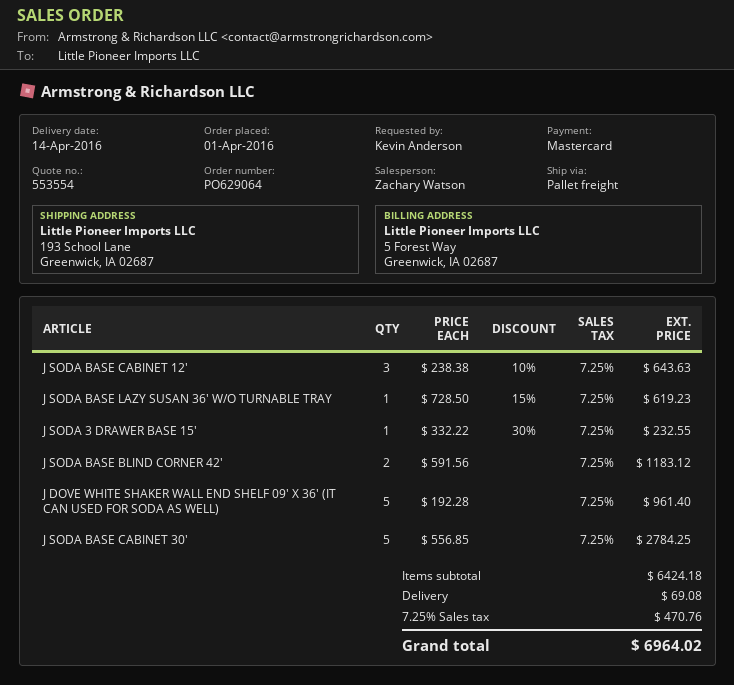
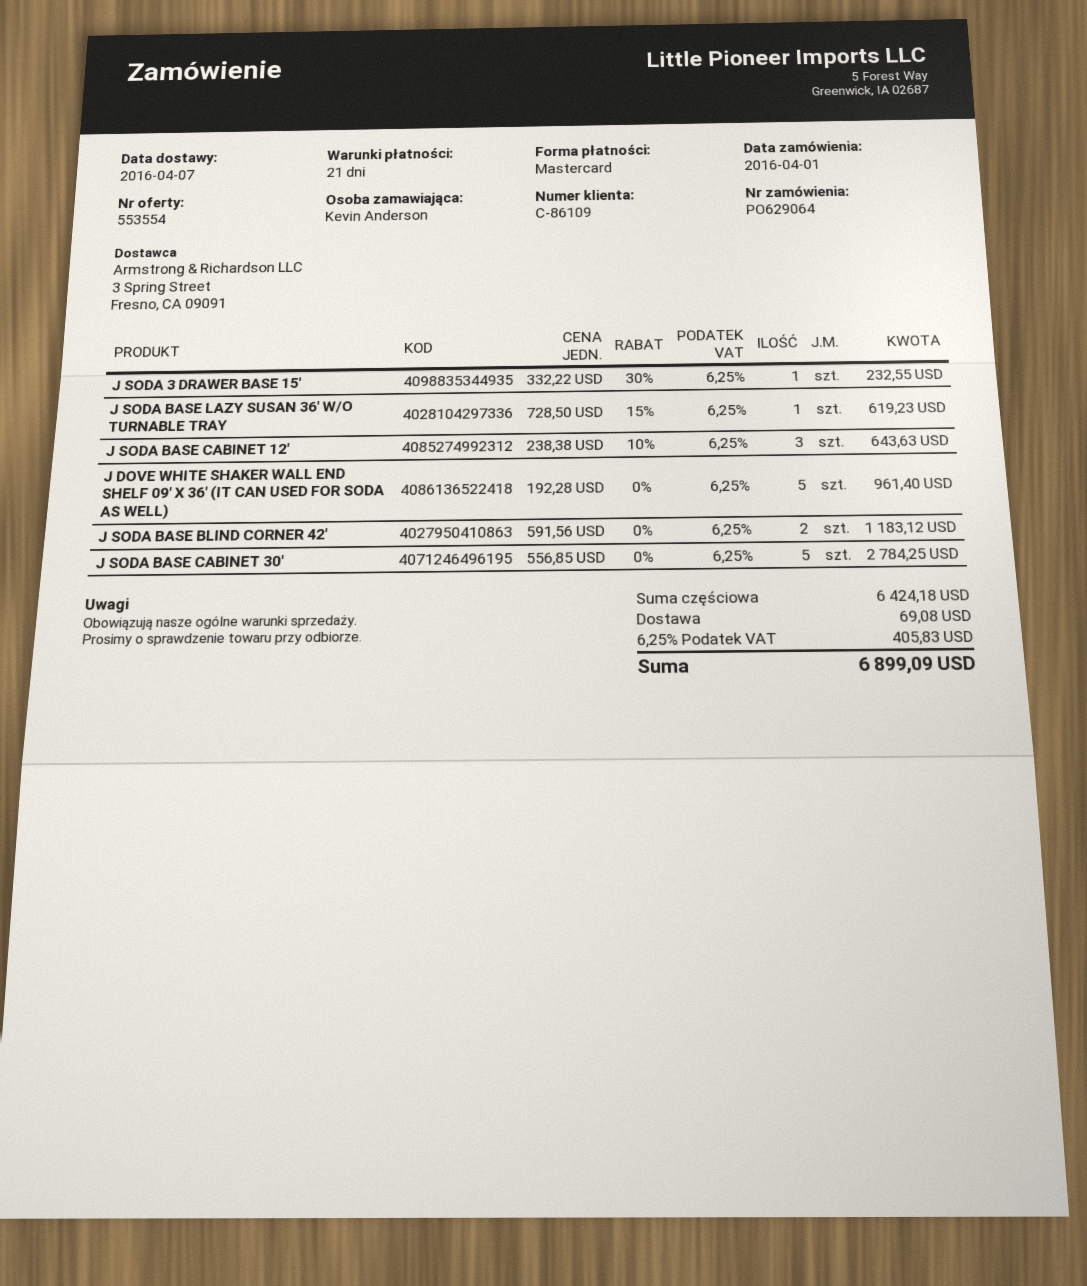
delivery date: 2016-04-14 -> 2016-04-07
tax: 7.25% = 470.76 -> 6.25% = 405.83
total: 6964.02 -> 6899.09

